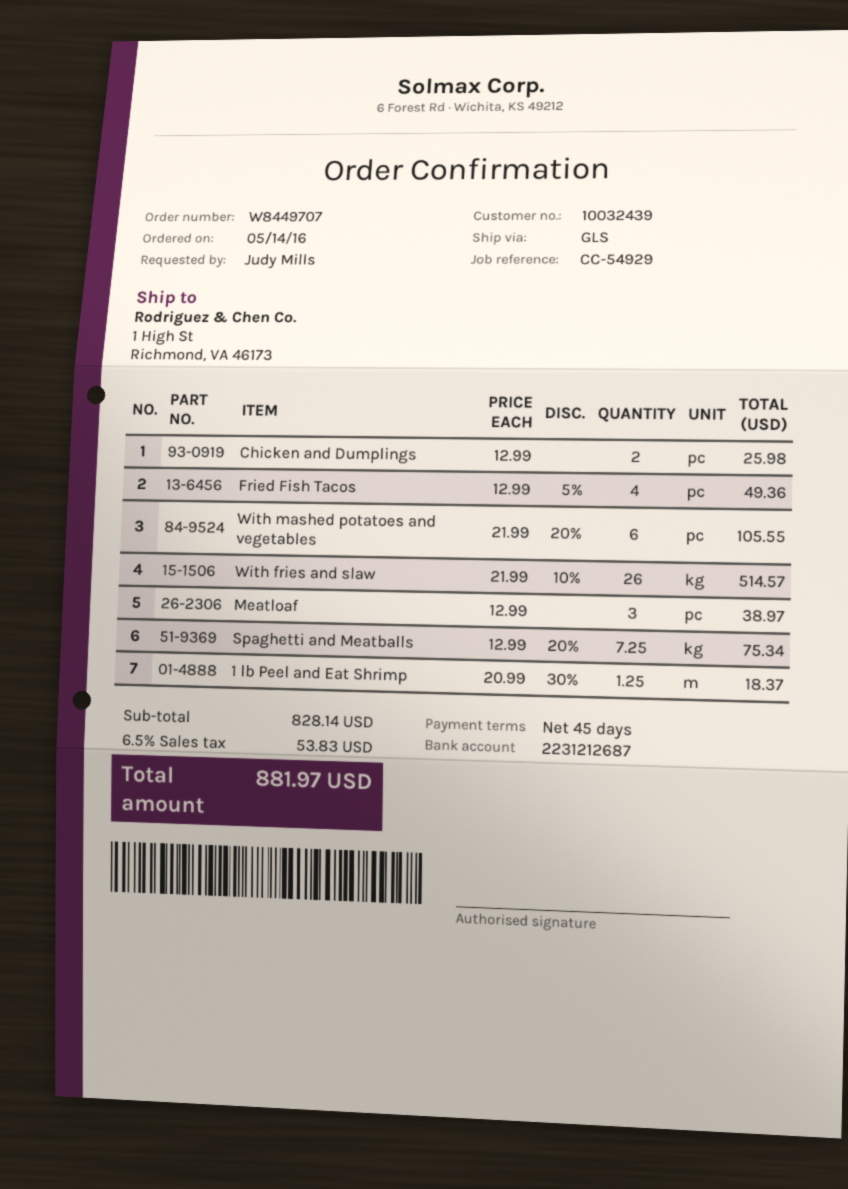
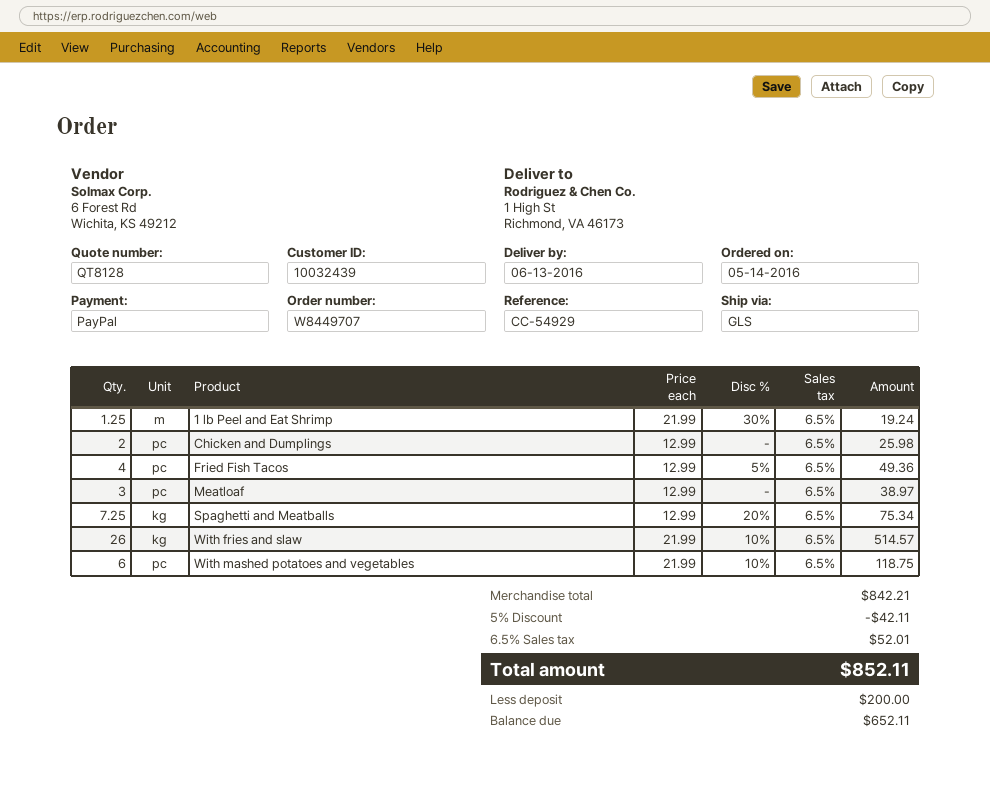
With mashed potatoes and vegetables: 6 x 21.99 - 20% = 105.55 -> 6 x 21.99 - 10% = 118.75
1 lb Peel and Eat Shrimp: 1.25 x 20.99 - 30% = 18.37 -> 1.25 x 21.99 - 30% = 19.24
subtotal: 828.14 -> 842.21
discount: none -> 5% = 42.11
tax: 6.5% = 53.83 -> 6.5% = 52.01
total: 881.97 -> 852.11

